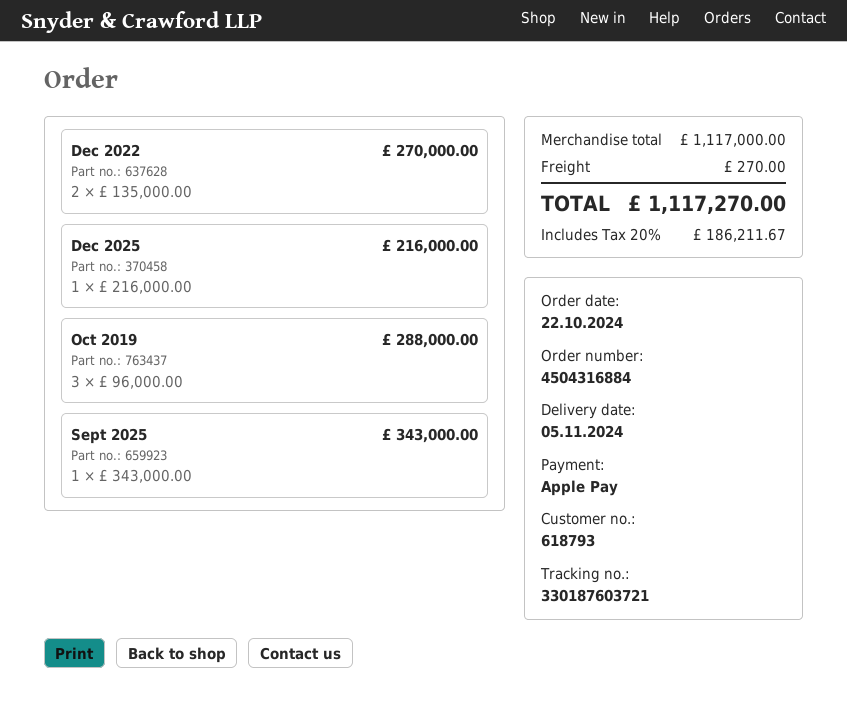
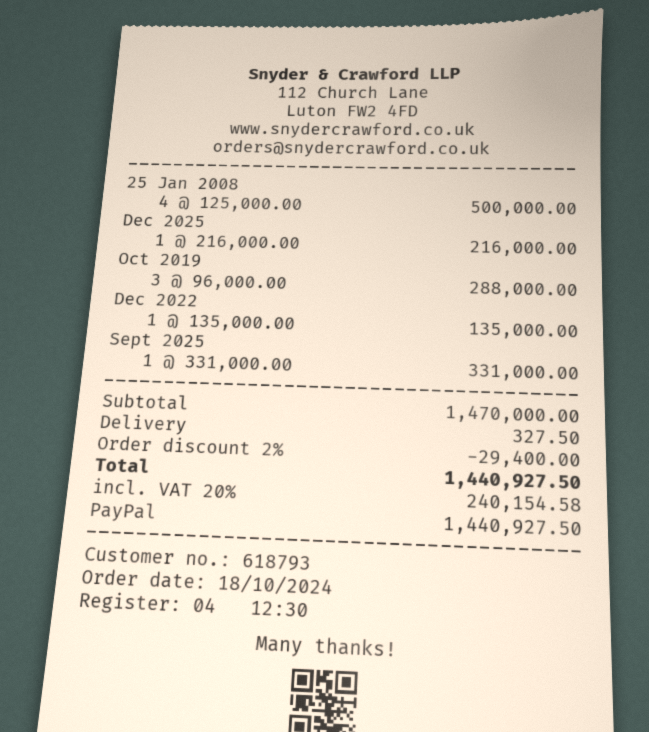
order date: 2024-10-22 -> 2024-10-18
payment method: Apple Pay -> PayPal
Dec 2022: 2 x 135000.00 = 270000.00 -> 1 x 135000.00 = 135000.00
Sept 2025: 1 x 343000.00 = 343000.00 -> 1 x 331000.00 = 331000.00
25 Jan 2008: none -> 4 x 125000.00 = 500000.00
subtotal: 1117000.00 -> 1470000.00
discount: none -> 2% = 29400.00
shipping: 270.00 -> 327.50
tax: 20% = 186211.67 -> 20% = 240154.58
total: 1117270.00 -> 1440927.50

